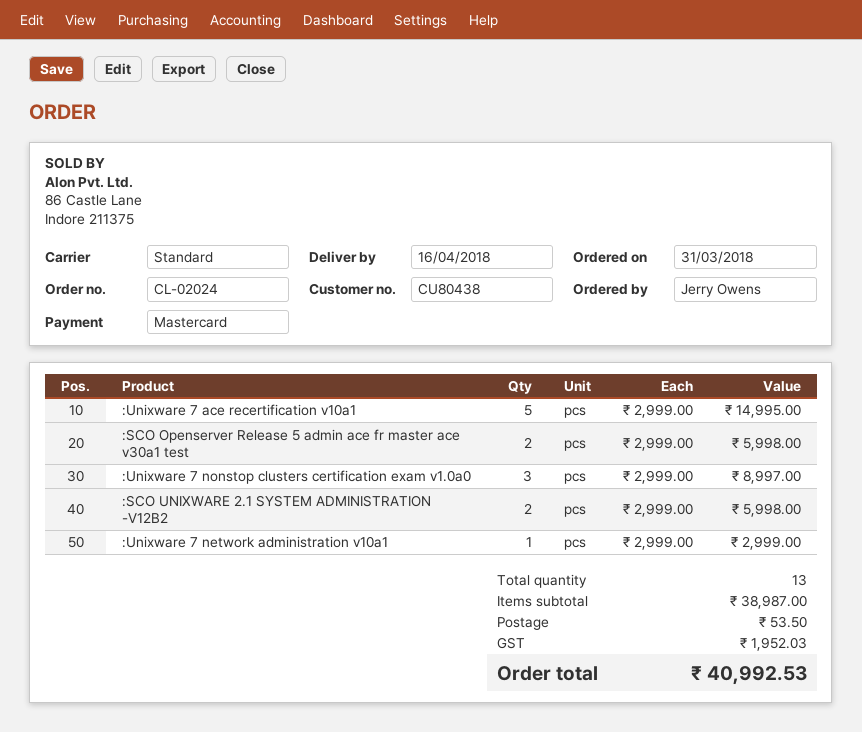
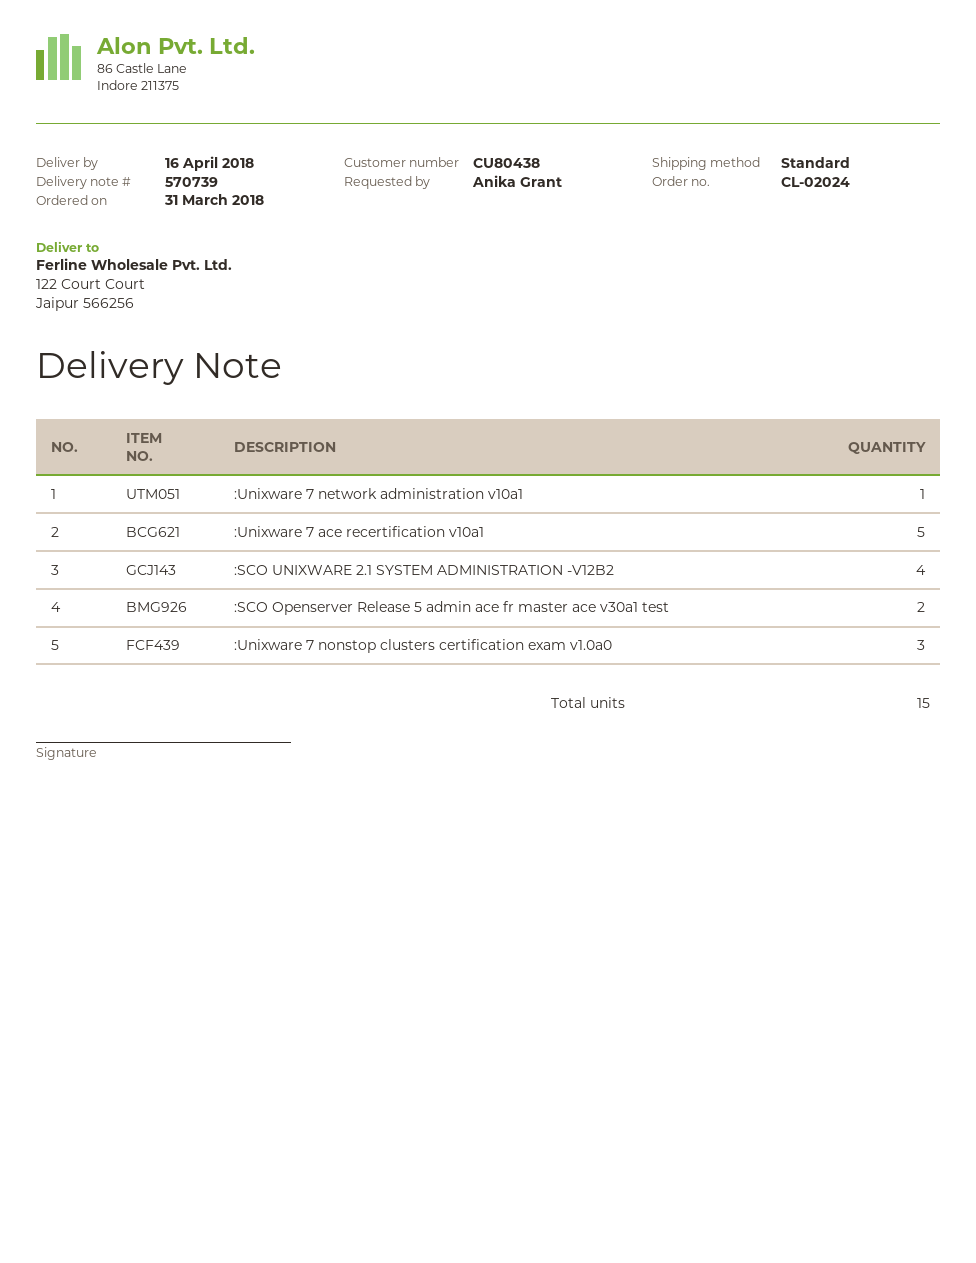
ordered by: Jerry Owens -> Anika Grant
:SCO UNIXWARE 2.1 SYSTEM ADMINISTRATION -V12B2: 2 -> 4
total quantity: 13 -> 15

